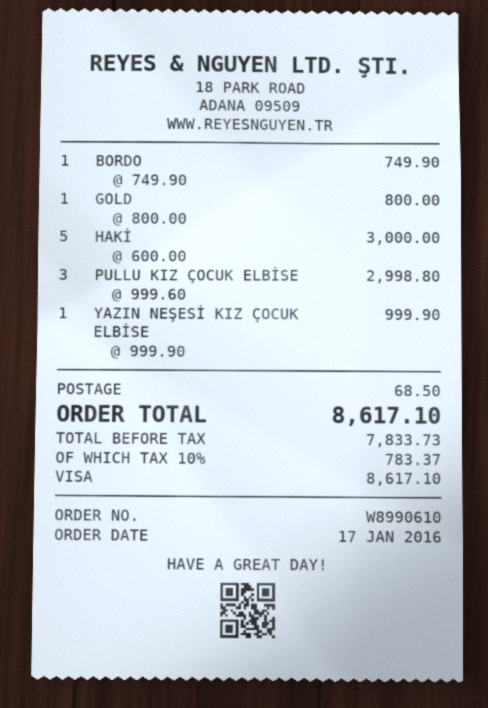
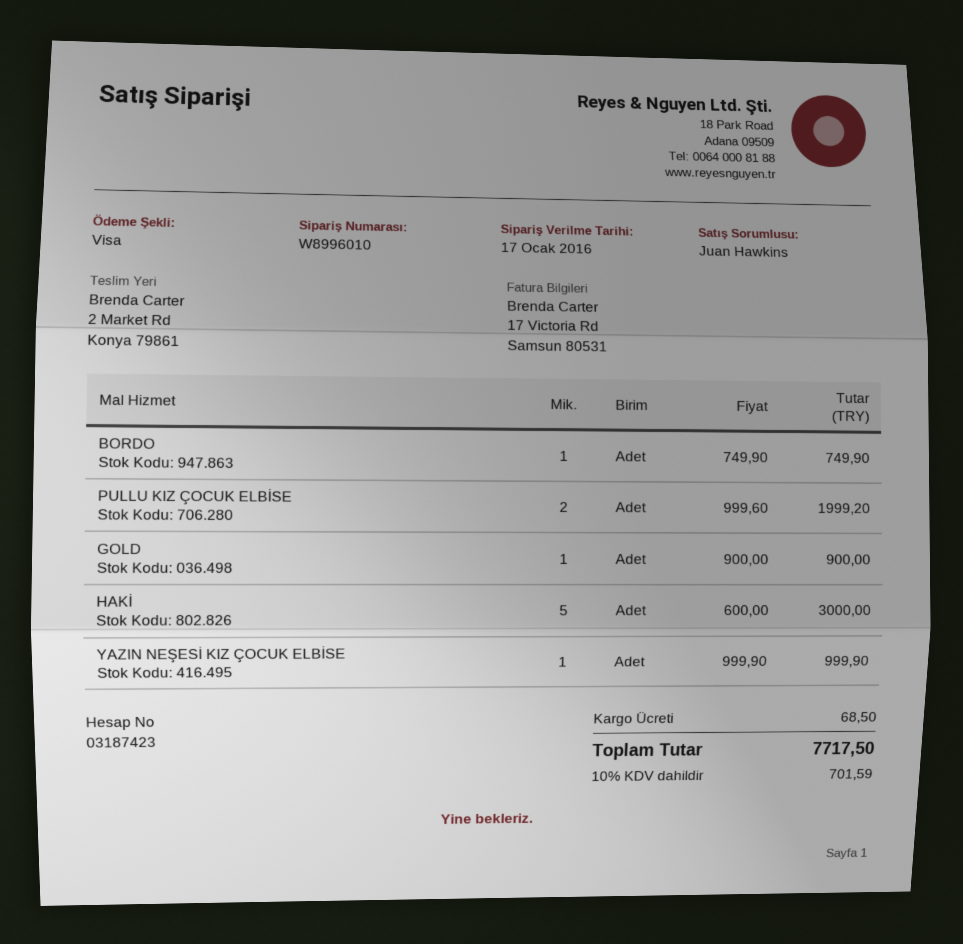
order number: W8990610 -> W8996010
GOLD: 1 x 800.00 = 800.00 -> 1 x 900.00 = 900.00
PULLU KIZ ÇOCUK ELBİSE: 3 x 999.60 = 2998.80 -> 2 x 999.60 = 1999.20
tax: 10% = 783.37 -> 10% = 701.59
total: 8617.10 -> 7717.50

